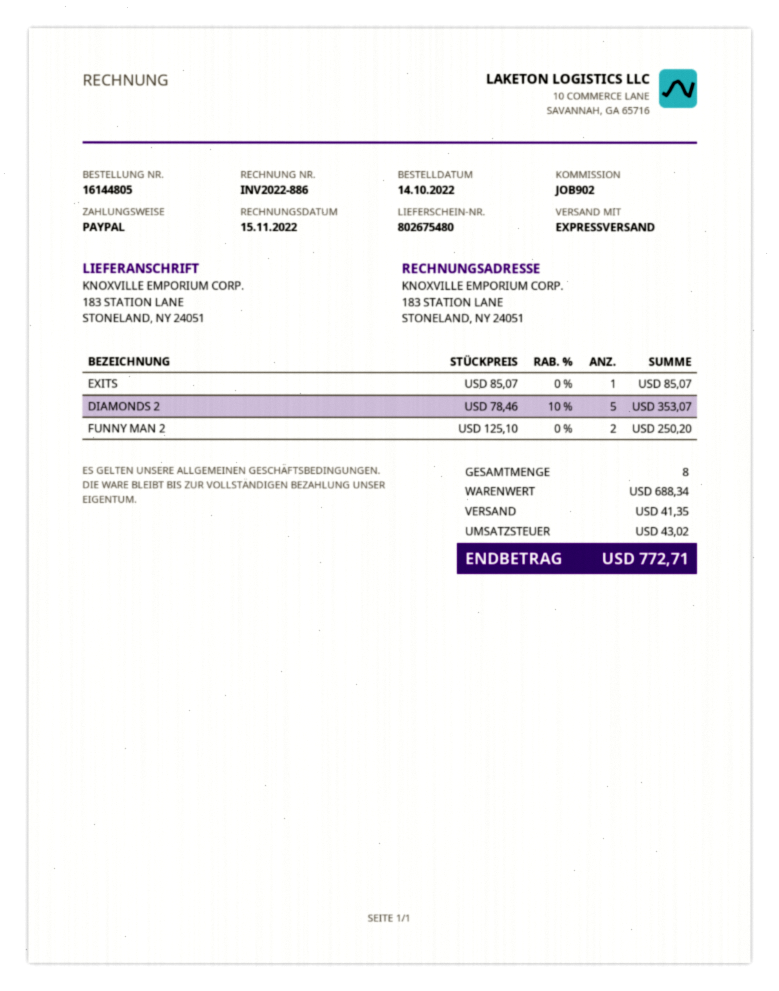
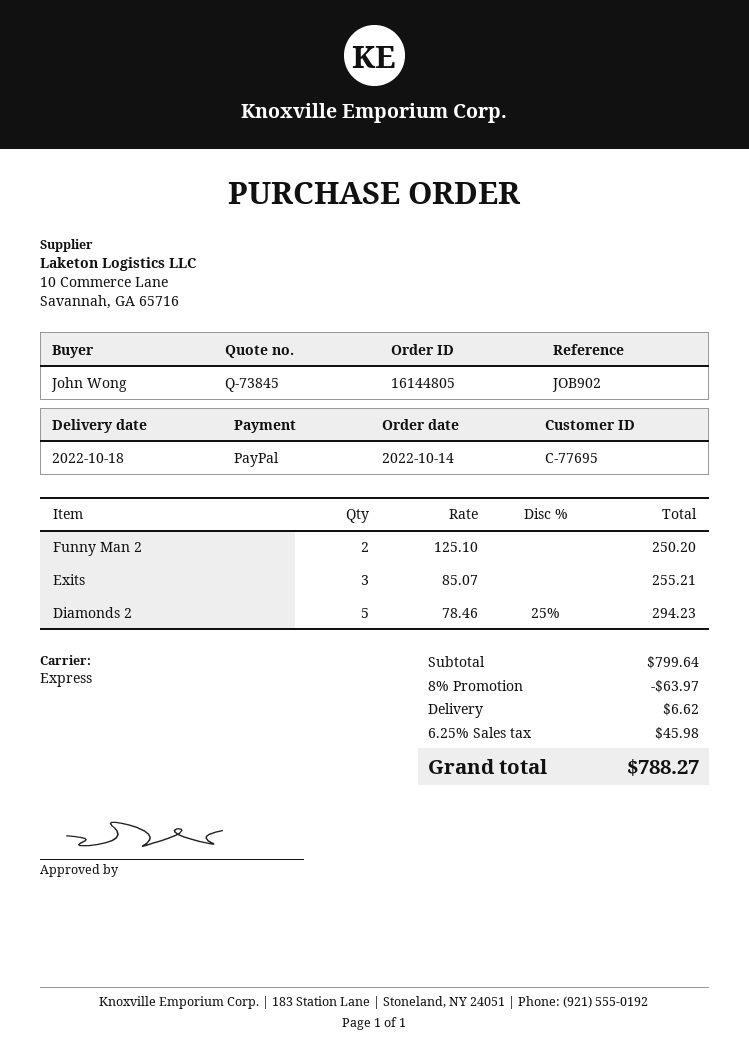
EXITS: 1 x 85.07 = 85.07 -> 3 x 85.07 = 255.21
DIAMONDS 2: 5 x 78.46 - 10% = 353.07 -> 5 x 78.46 - 25% = 294.23
subtotal: 688.34 -> 799.64
discount: none -> 8% = 63.97
shipping: 41.35 -> 6.62
tax: 43.02 -> 45.98
total: 772.71 -> 788.27

